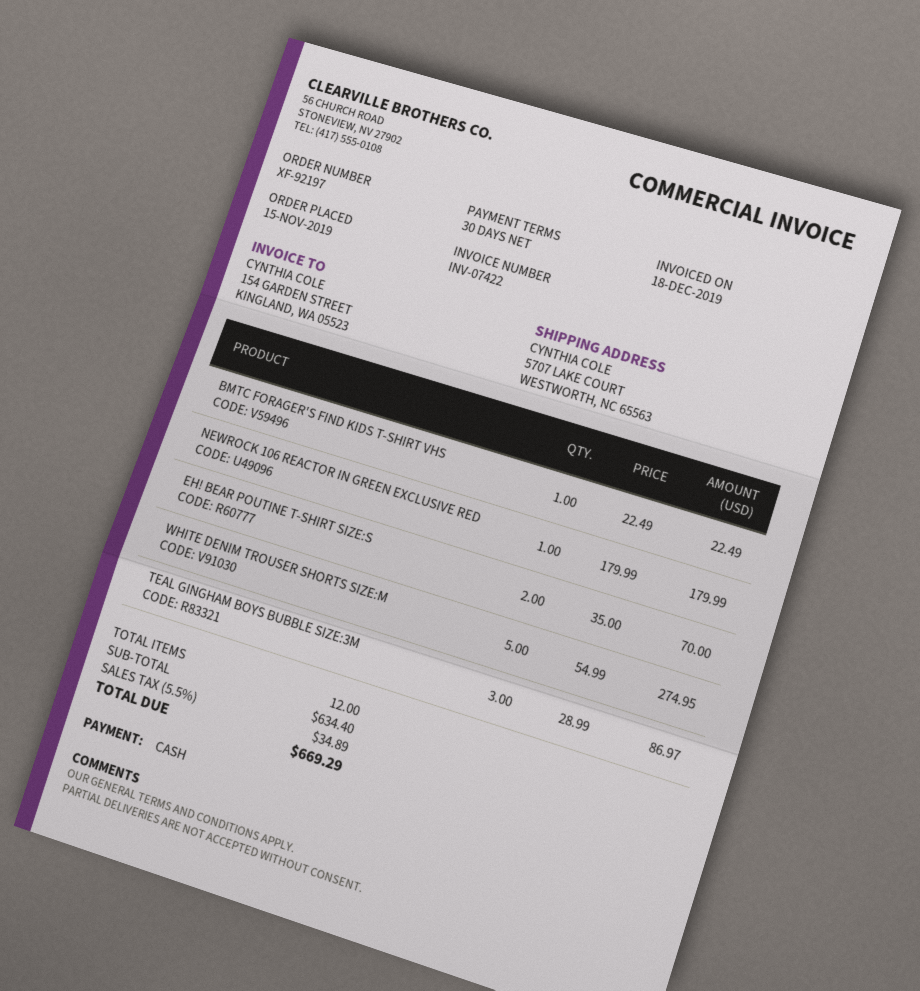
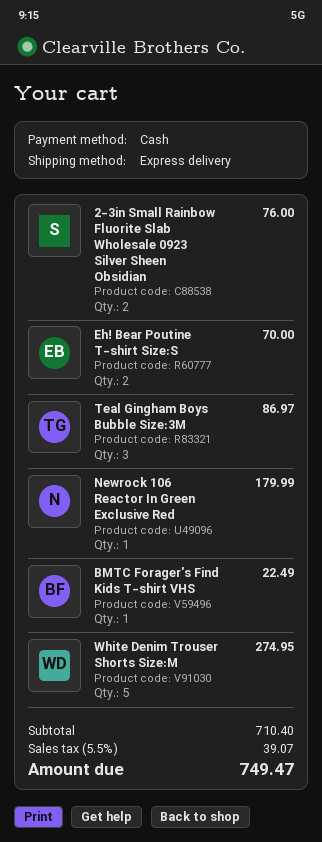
2-3in Small Rainbow Fluorite Slab Wholesale 0923 Silver Sheen Obsidian: none -> 2 for 76.00
subtotal: 634.40 -> 710.40
tax: 5.5% = 34.89 -> 5.5% = 39.07
total: 669.29 -> 749.47

